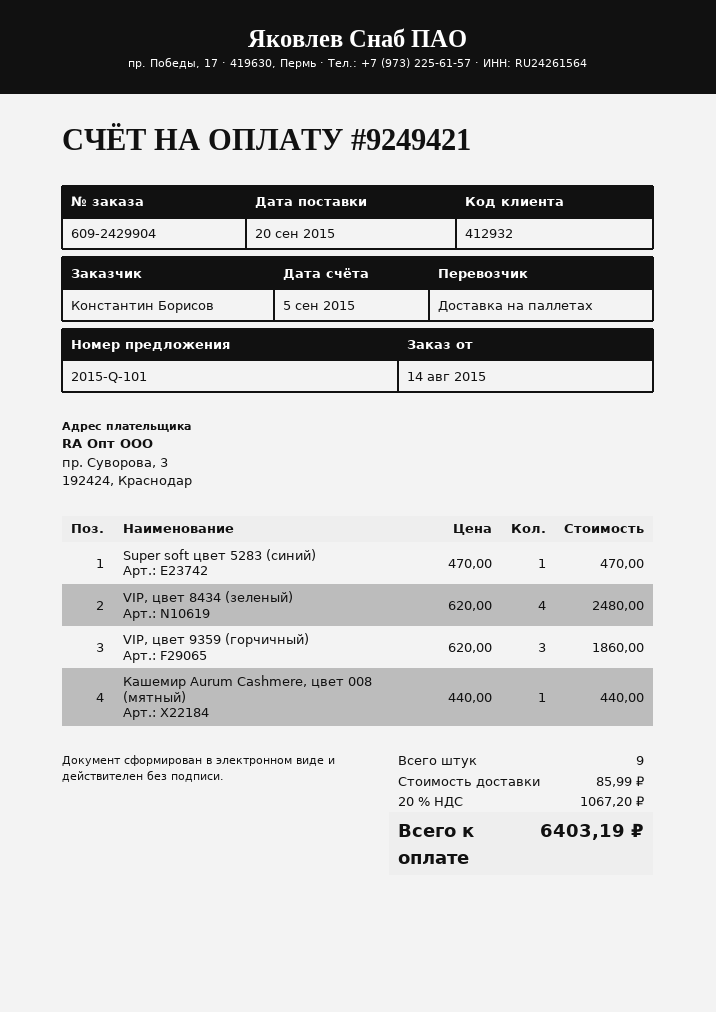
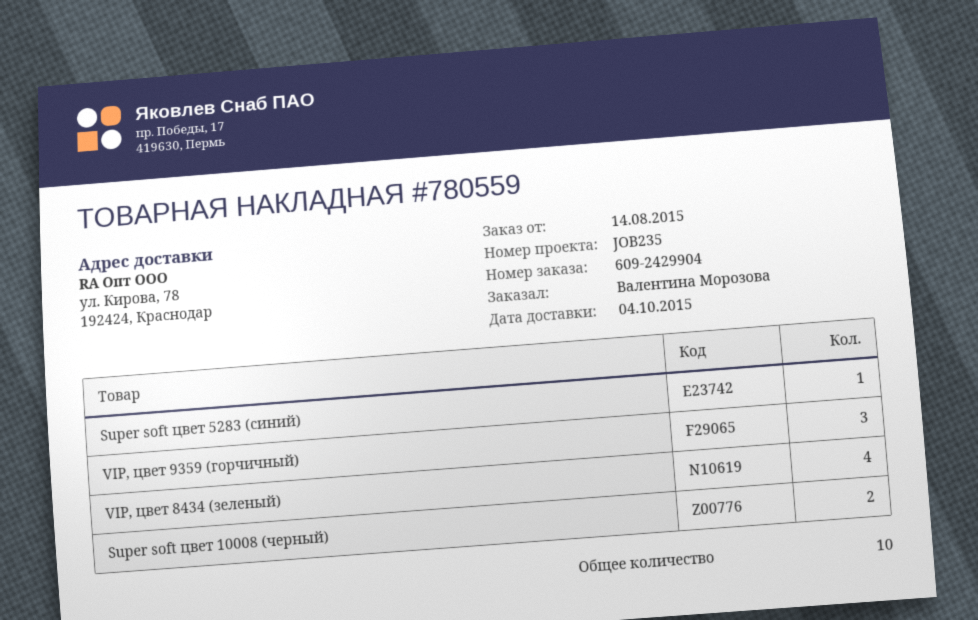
delivery date: 2015-09-20 -> 2015-10-04
ordered by: Константин Борисов -> Валентина Морозова
Кашемир Aurum Cashmere, цвет 008 (мятный): 1 -> none
Super soft цвет 10008 (черный): none -> 2
total quantity: 9 -> 10

